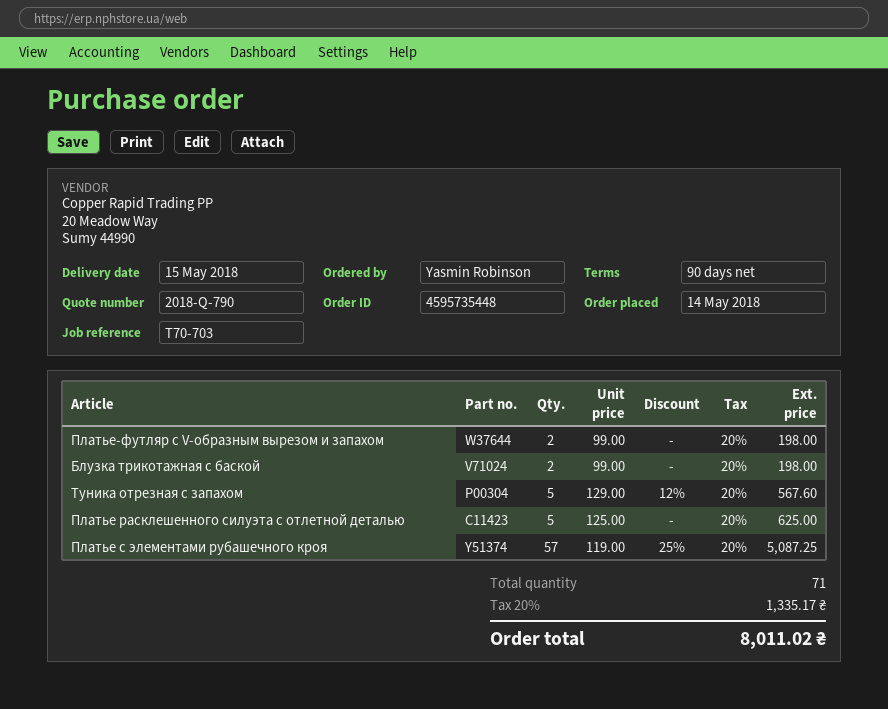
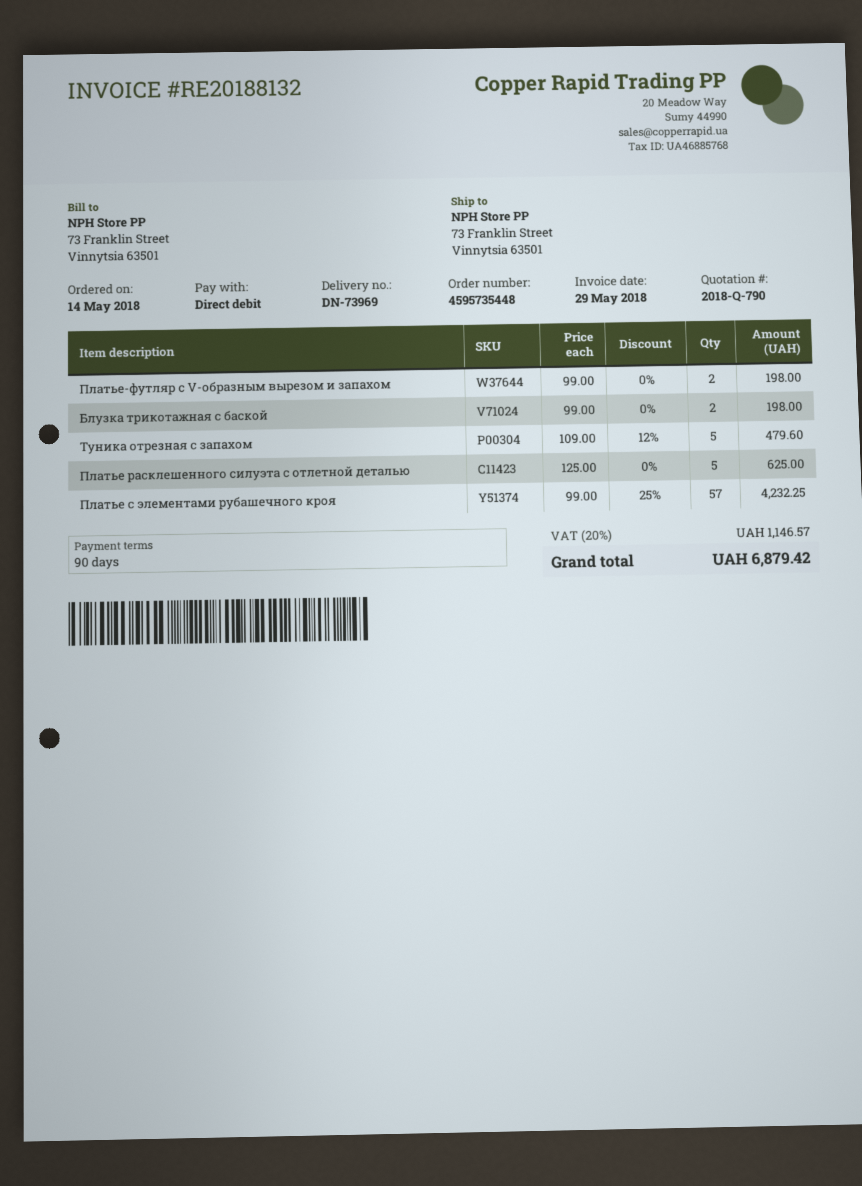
Туника отрезная с запахом: 5 x 129.00 - 12% = 567.60 -> 5 x 109.00 - 12% = 479.60
Платье с элементами рубашечного кроя: 57 x 119.00 - 25% = 5087.25 -> 57 x 99.00 - 25% = 4232.25
tax: 20% = 1335.17 -> 20% = 1146.57
total: 8011.02 -> 6879.42

